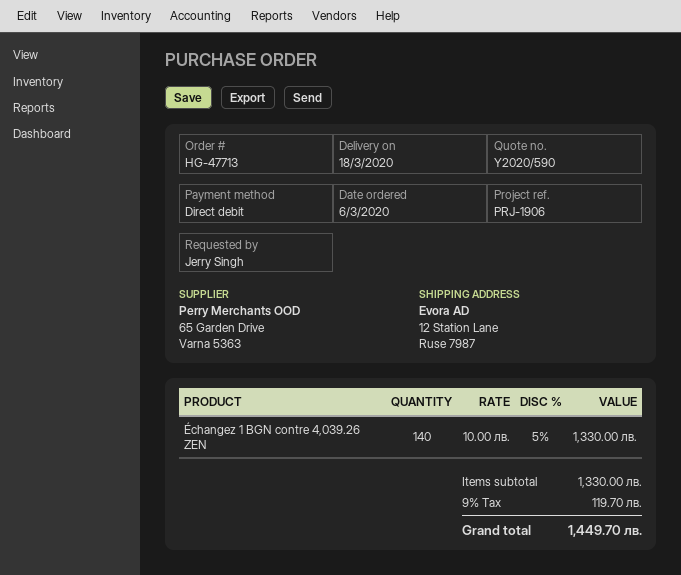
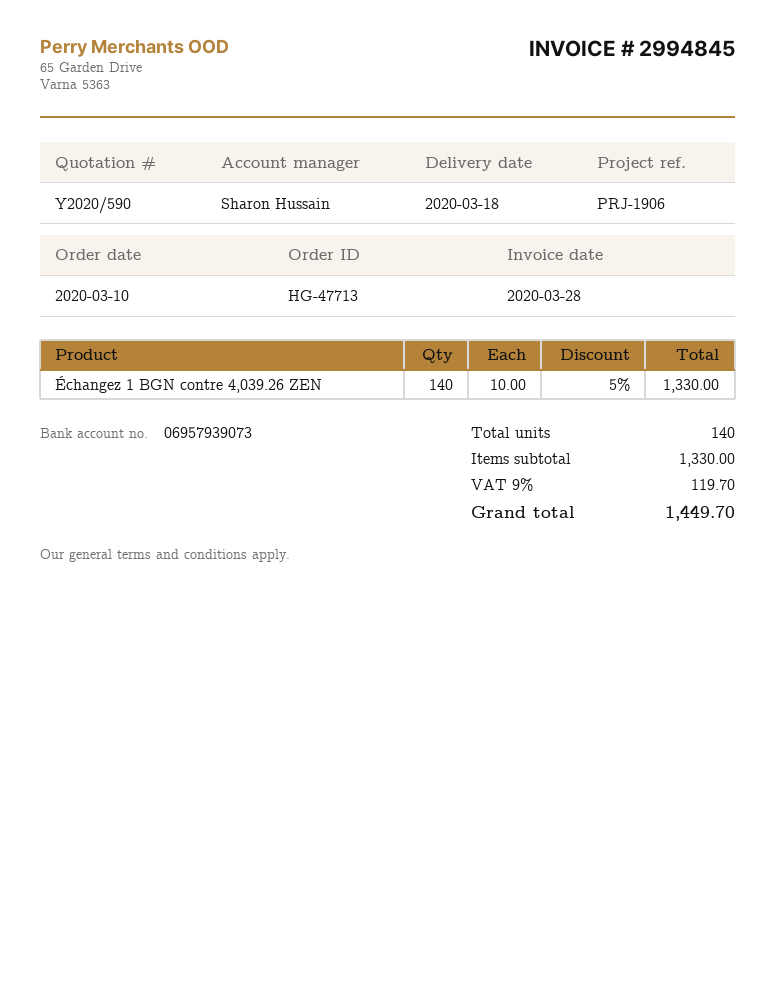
order date: 2020-03-06 -> 2020-03-10

